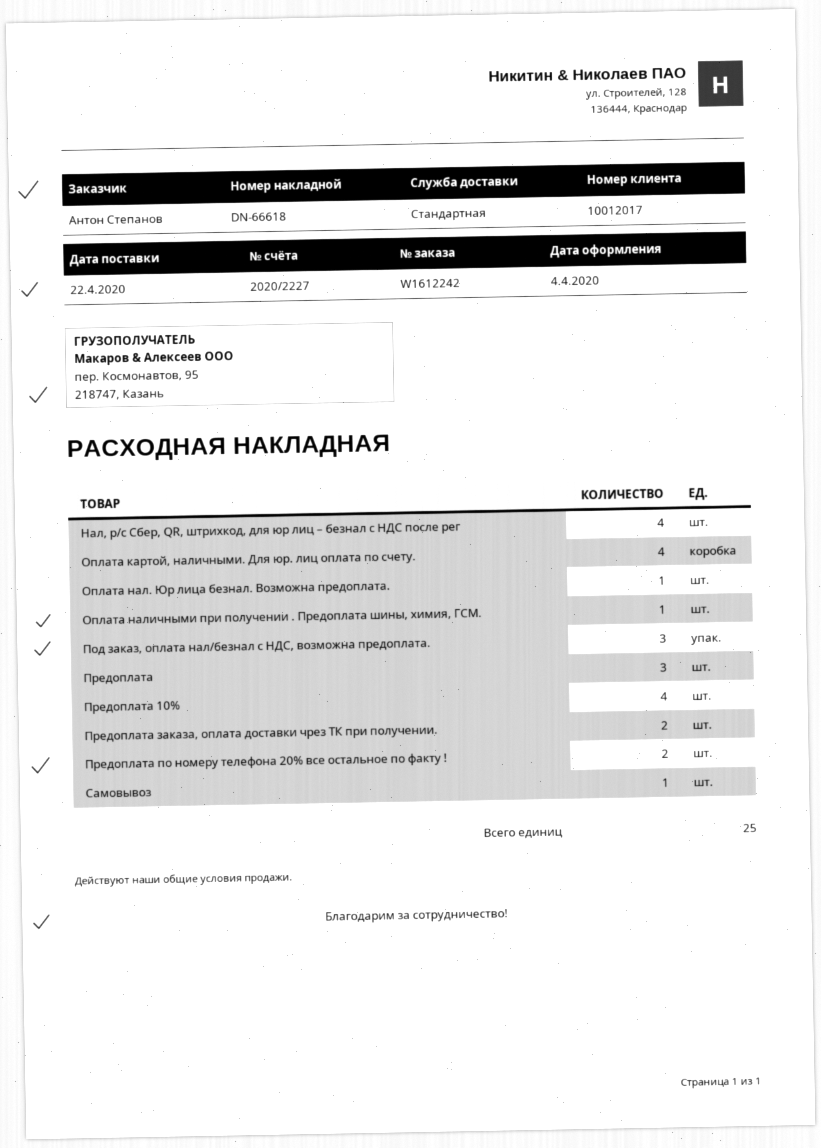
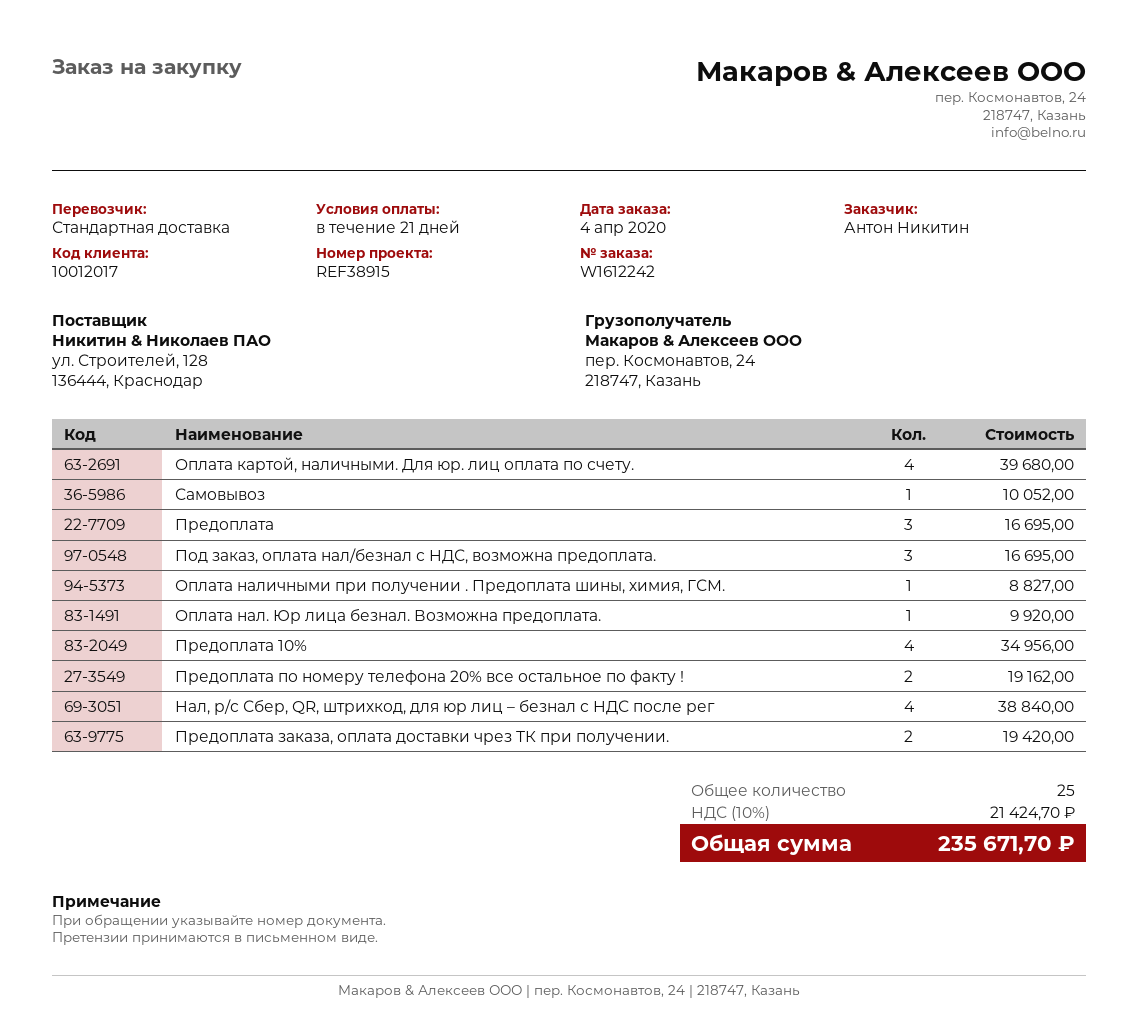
ordered by: Антон Степанов -> Антон Никитин
ship to: пер. Космонавтов, 95, 218747, Казань -> пер. Космонавтов, 24, 218747, Казань

